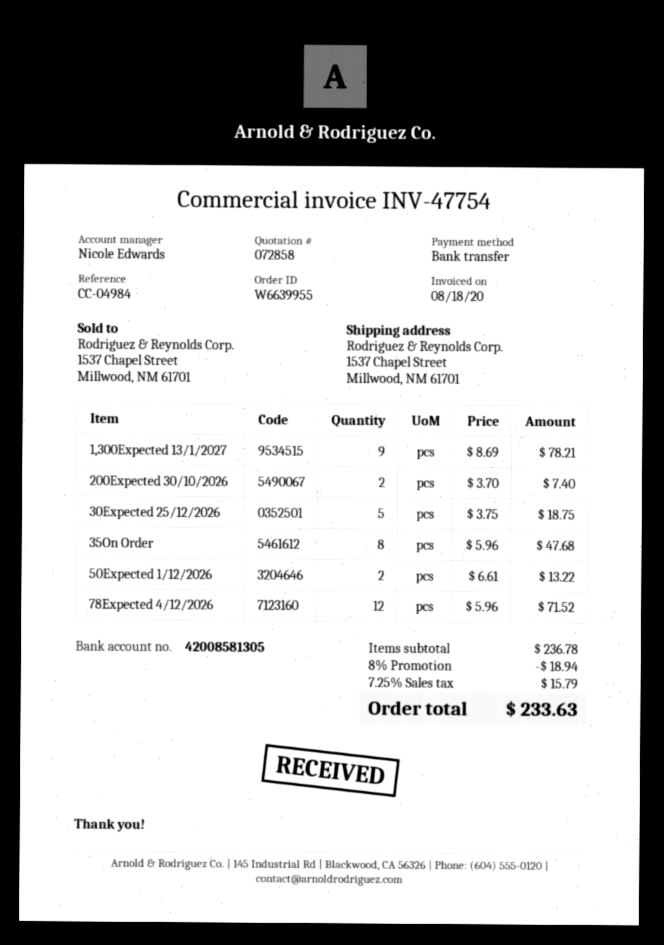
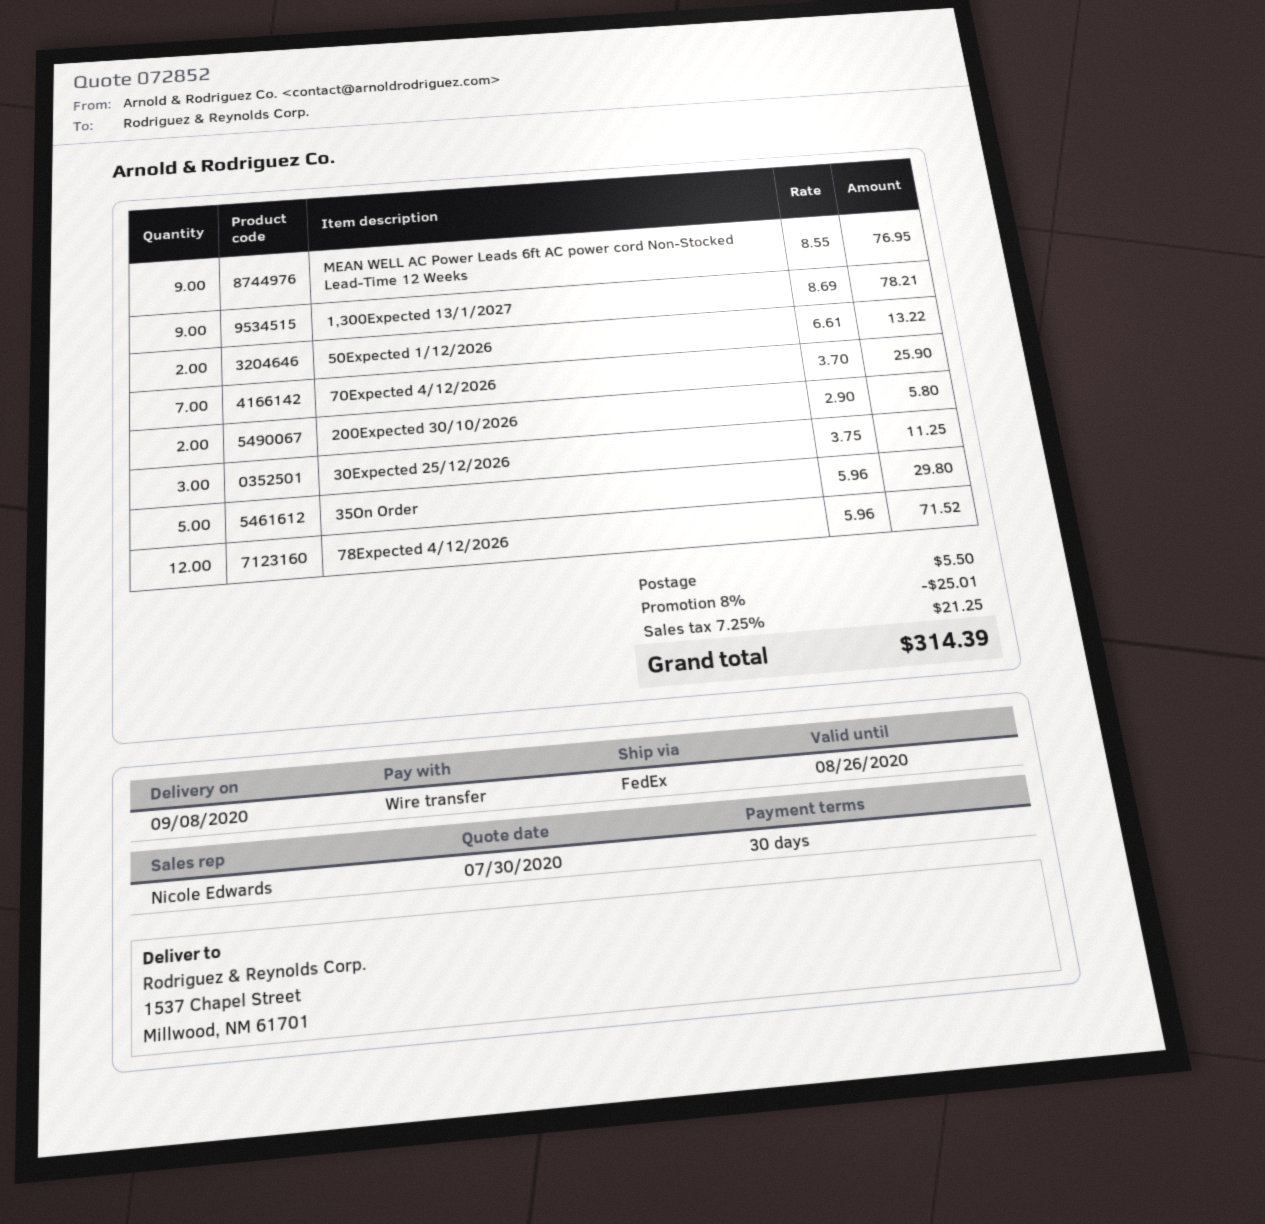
quote number: 072858 -> 072852
200Expected 30/10/2026: 2 x 3.70 = 7.40 -> 2 x 2.90 = 5.80
30Expected 25/12/2026: 5 x 3.75 = 18.75 -> 3 x 3.75 = 11.25
35On Order: 8 x 5.96 = 47.68 -> 5 x 5.96 = 29.80
MEAN WELL AC Power Leads 6ft AC power cord Non-Stocked Lead-Time 12 Weeks: none -> 9 x 8.55 = 76.95
70Expected 4/12/2026: none -> 7 x 3.70 = 25.90
discount: 8% = 18.94 -> 8% = 25.01
shipping: none -> 5.50
tax: 7.25% = 15.79 -> 7.25% = 21.25
total: 233.63 -> 314.39

